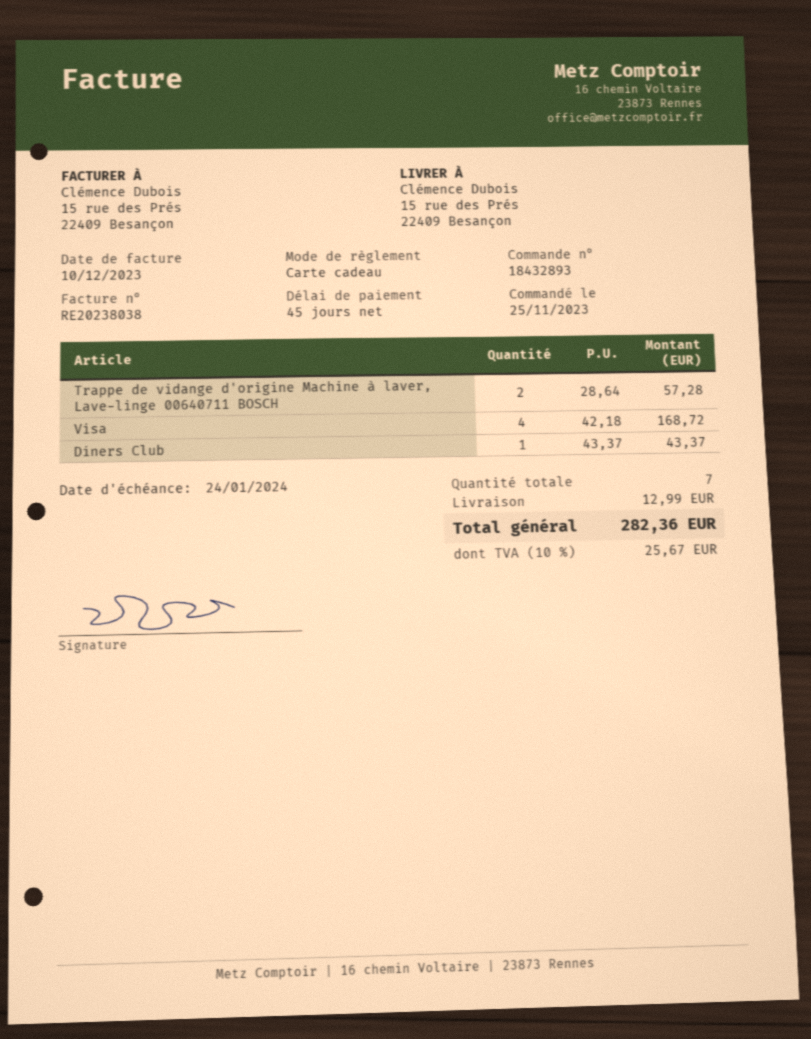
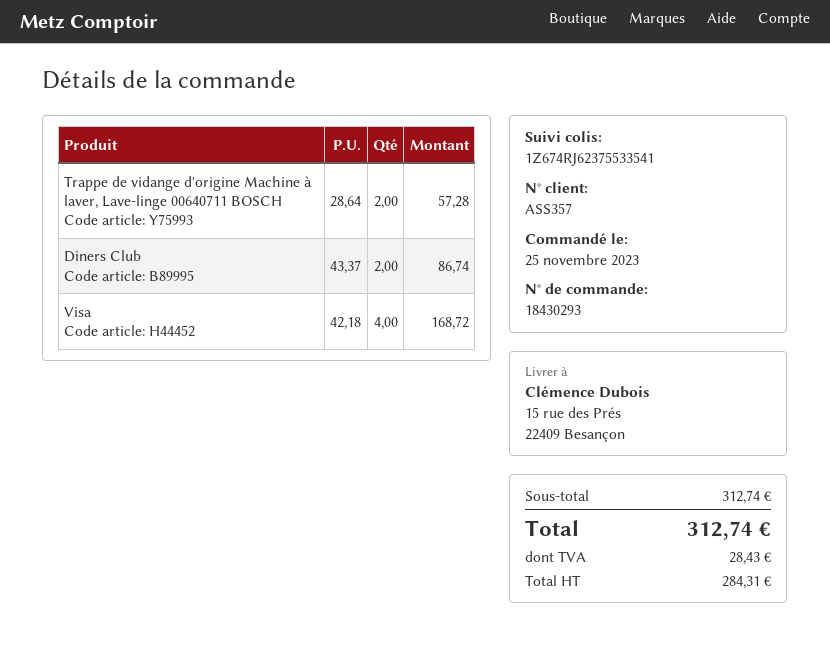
order number: 18432893 -> 18430293
Diners Club: 1 x 43.37 = 43.37 -> 2 x 43.37 = 86.74
shipping: 12.99 -> none
tax: 25.67 -> 28.43
total: 282.36 -> 312.74

